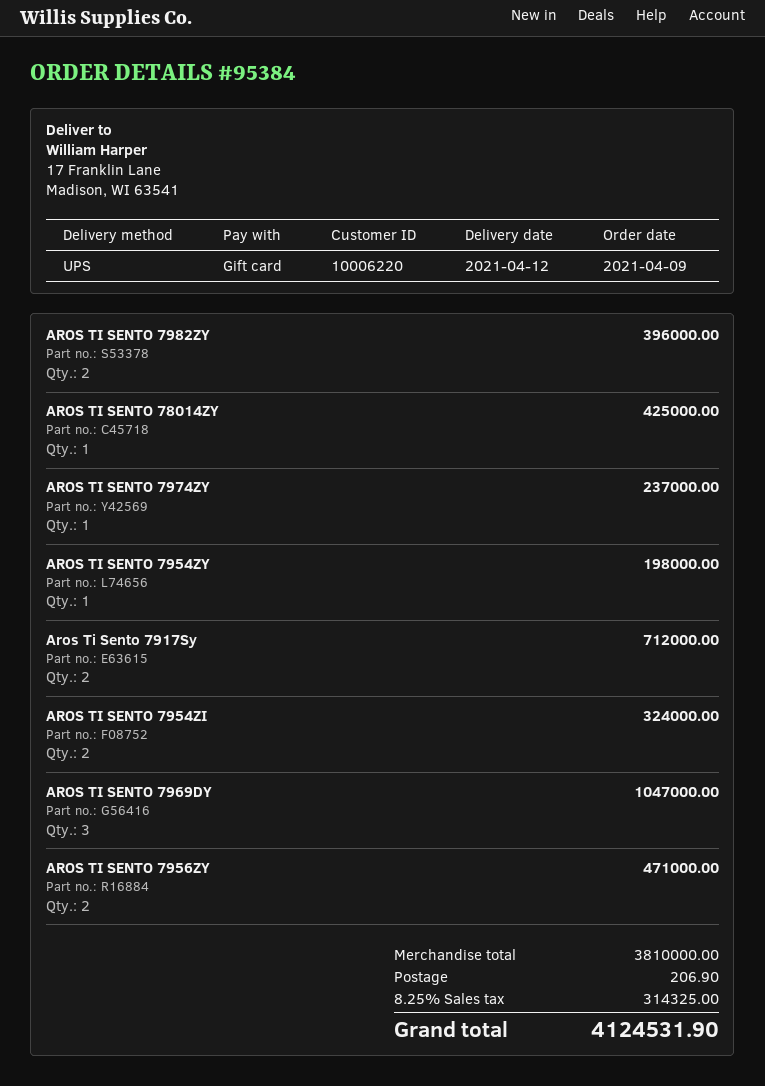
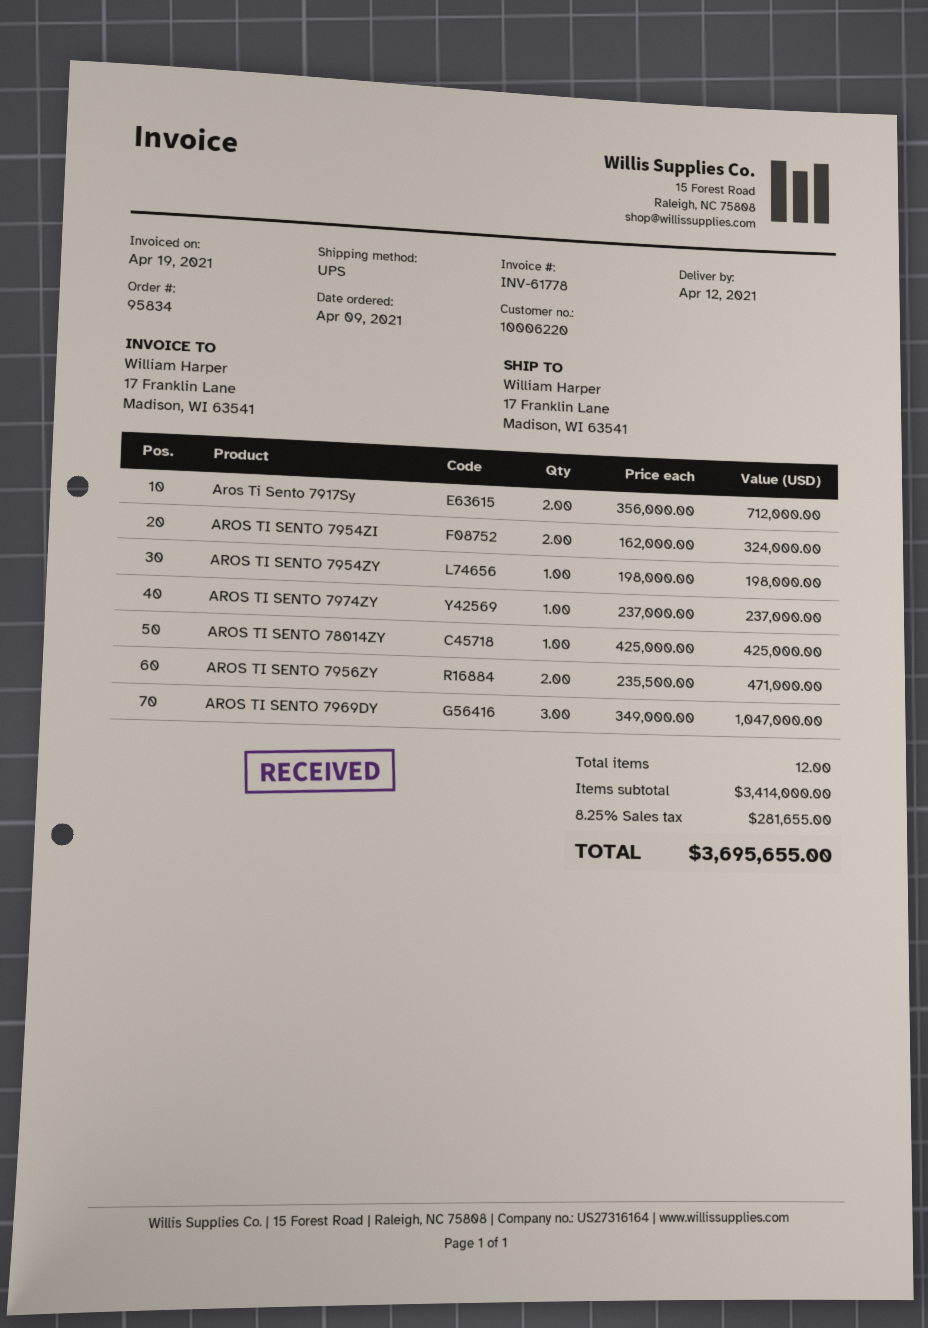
order number: 95384 -> 95834
AROS TI SENTO 7982ZY: 2 for 396000.00 -> none
subtotal: 3810000.00 -> 3414000.00
shipping: 206.90 -> none
tax: 8.25% = 314325.00 -> 8.25% = 281655.00
total: 4124531.90 -> 3695655.00

